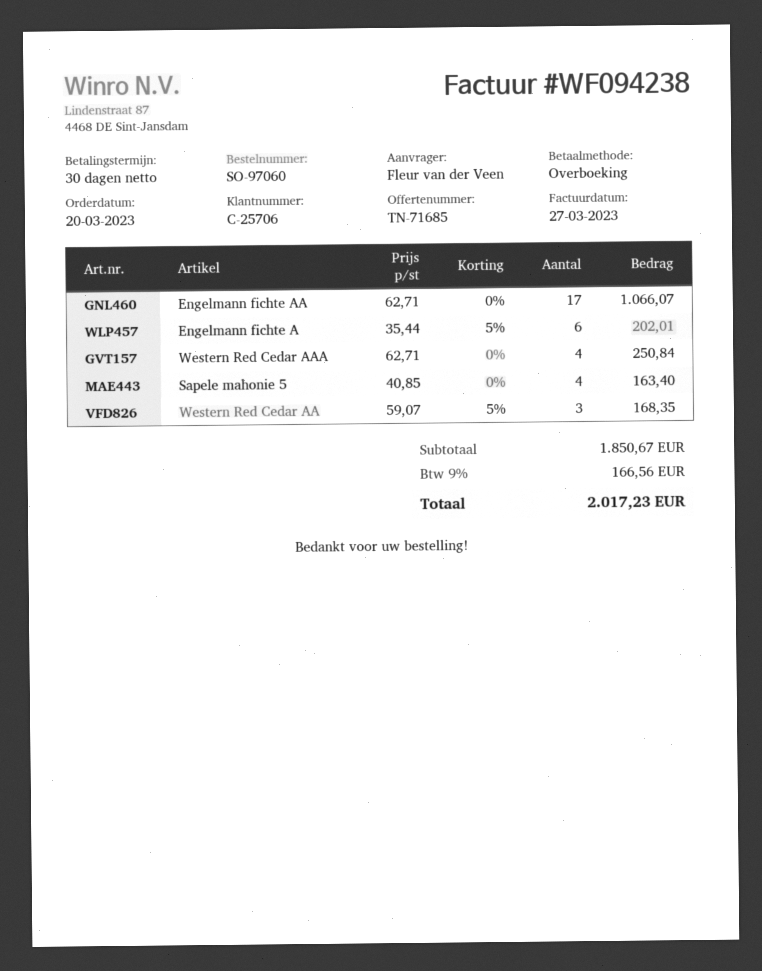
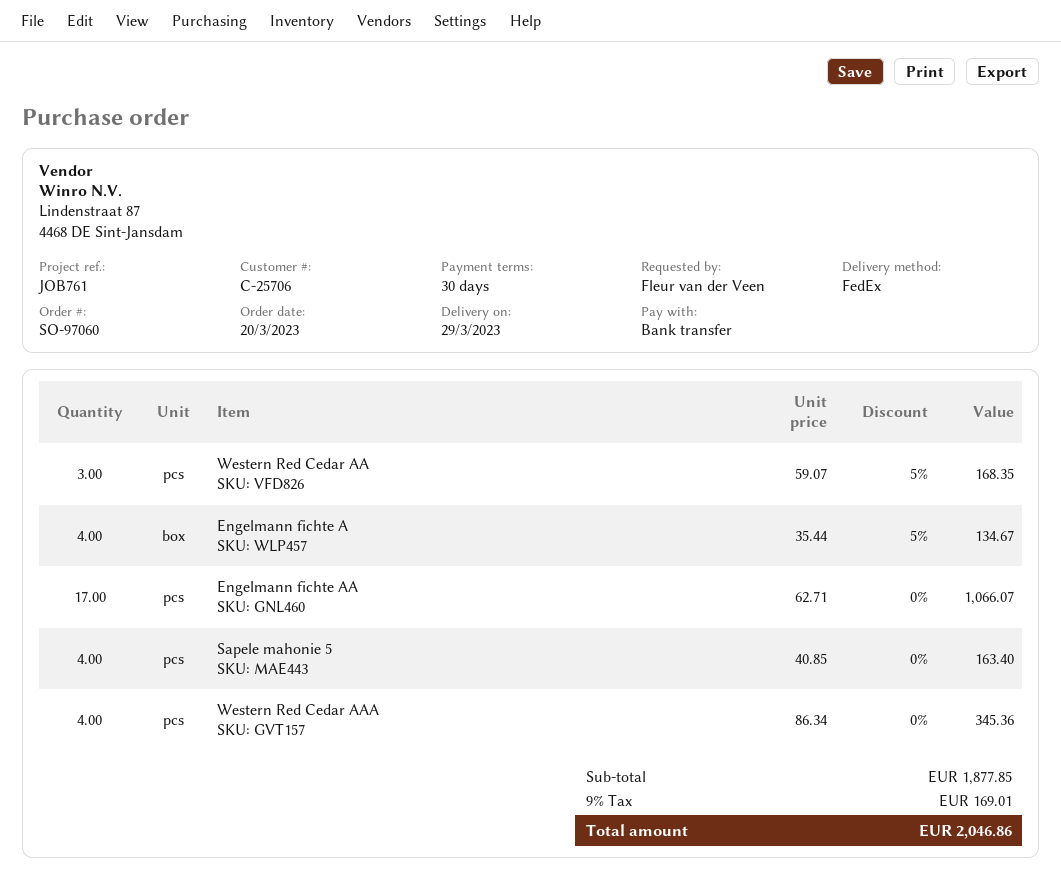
Engelmann fichte A: 6 x 35.44 - 5% = 202.01 -> 4 x 35.44 - 5% = 134.67
Western Red Cedar AAA: 4 x 62.71 = 250.84 -> 4 x 86.34 = 345.36
subtotal: 1850.67 -> 1877.85
tax: 9% = 166.56 -> 9% = 169.01
total: 2017.23 -> 2046.86

